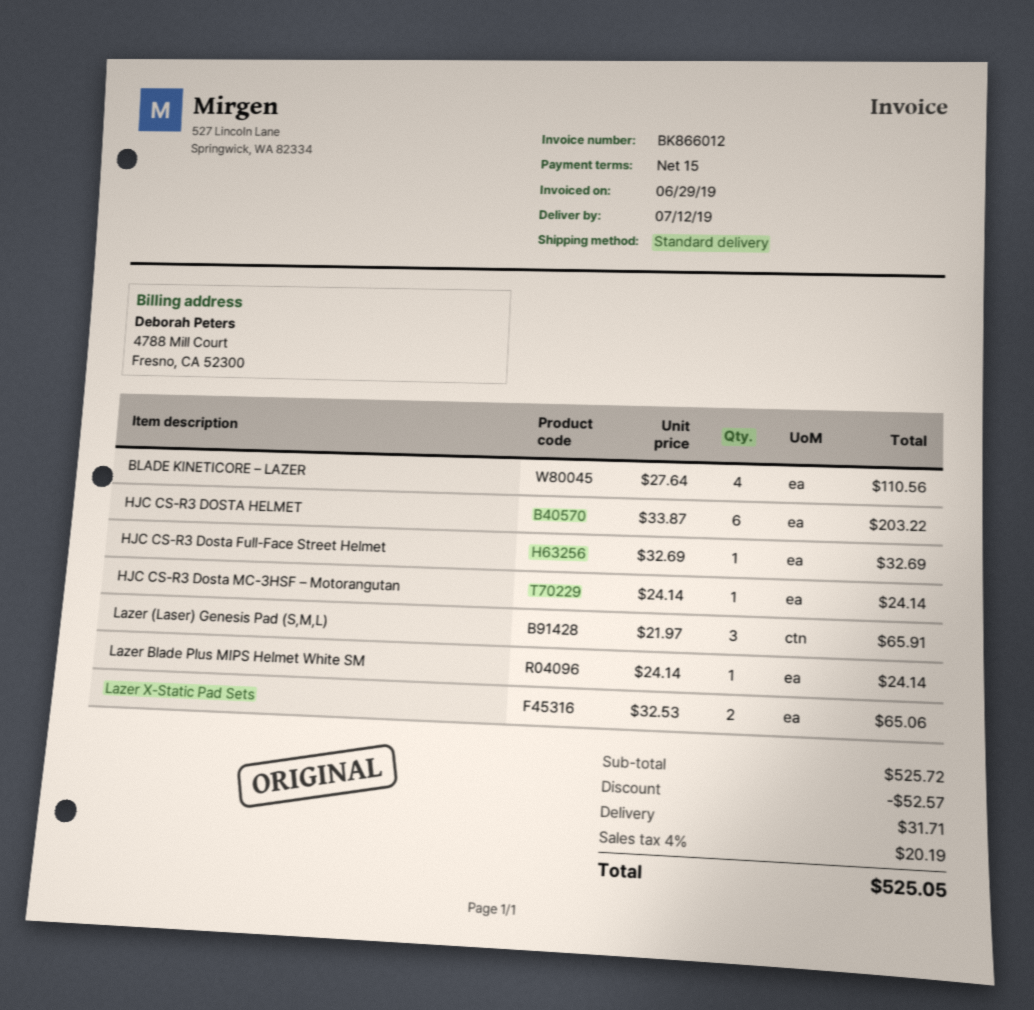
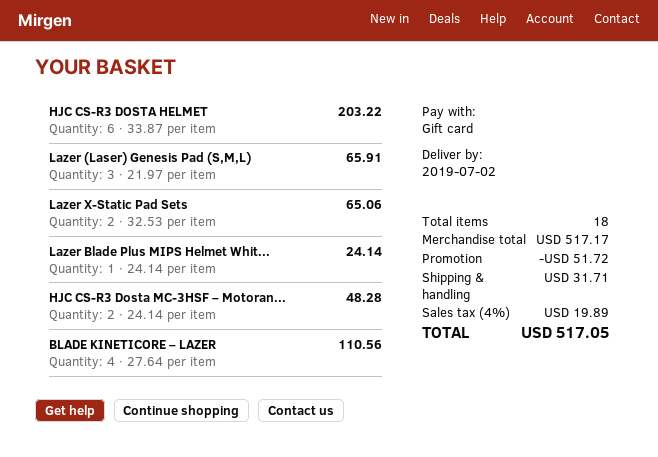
delivery date: 2019-07-12 -> 2019-07-02
HJC CS-R3 Dosta Full-Face Street Helmet: 1 x 32.69 = 32.69 -> none
HJC CS-R3 Dosta MC-3HSF – Motorangutan: 1 x 24.14 = 24.14 -> 2 x 24.14 = 48.28
subtotal: 525.72 -> 517.17
discount: 52.57 -> 51.72
tax: 4% = 20.19 -> 4% = 19.89
total: 525.05 -> 517.05

